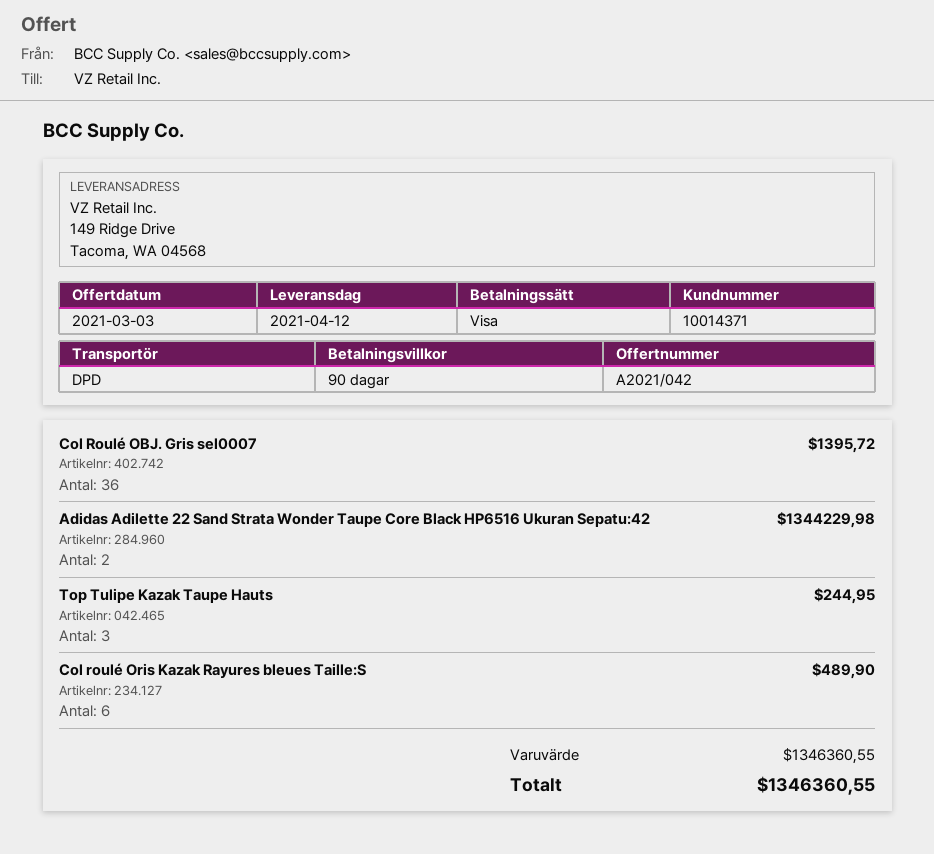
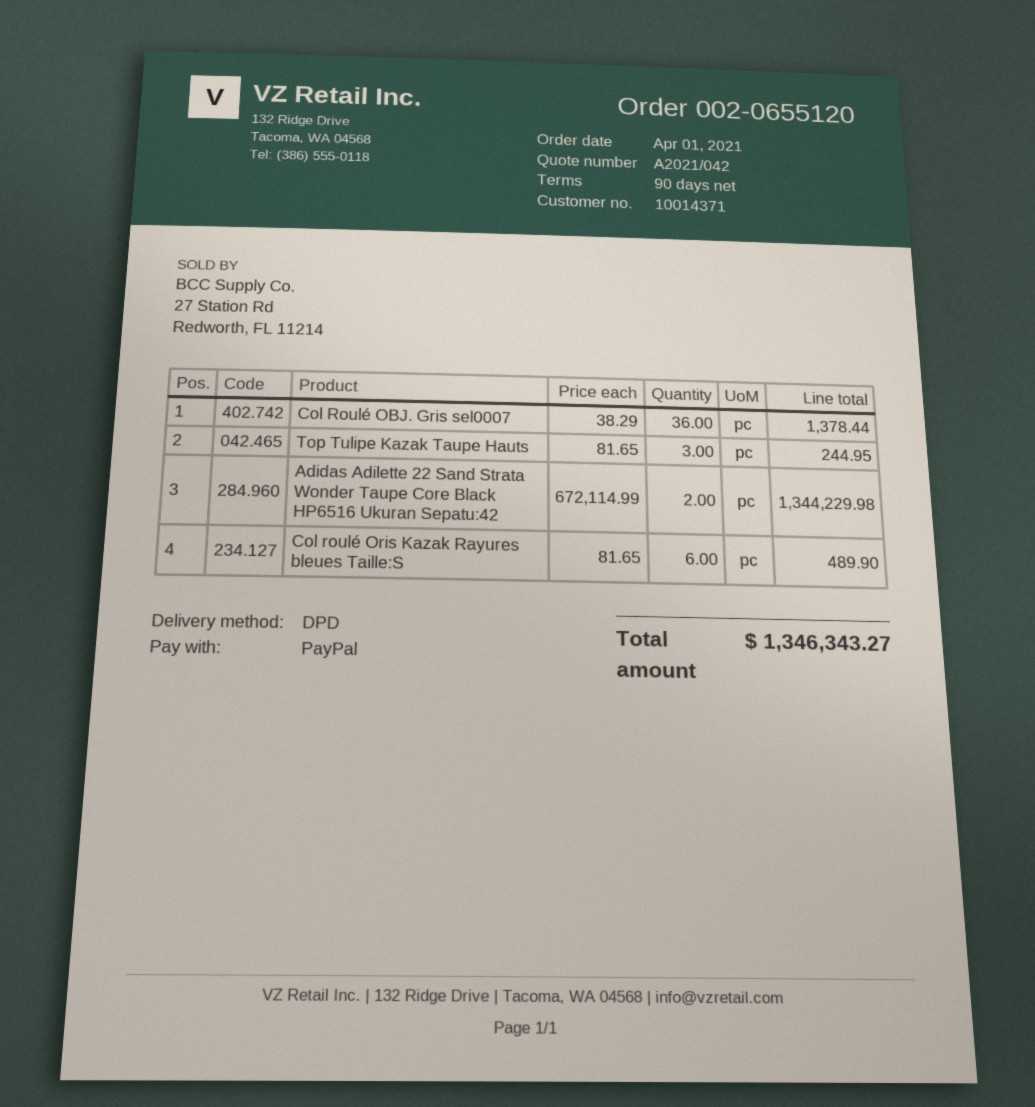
payment method: Visa -> PayPal
Col Roulé OBJ. Gris sel0007: 36 for 1395.72 -> 36 for 1378.44
total: 1346360.55 -> 1346343.27

